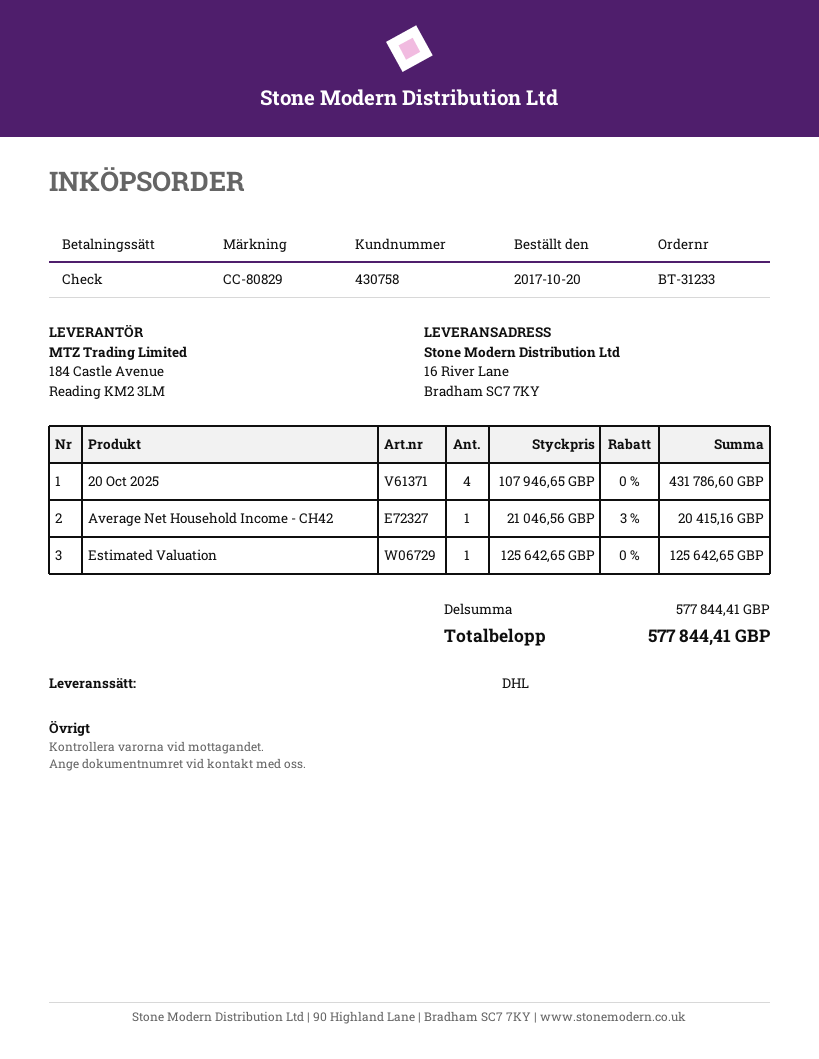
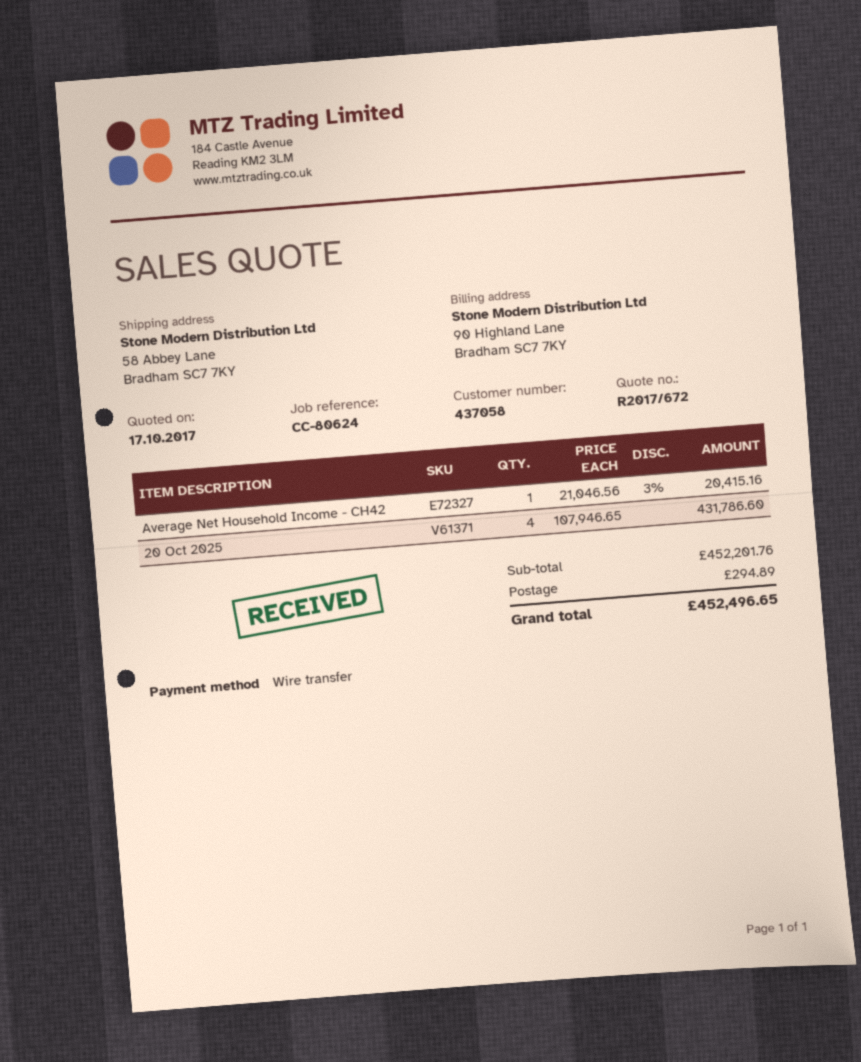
customer number: 430758 -> 437058
reference: CC-80829 -> CC-80624
payment method: cheque -> bank transfer
ship to: 16 River Lane, Bradham SC7 7KY -> 58 Abbey Lane, Bradham SC7 7KY
Estimated Valuation: 1 x 125642.65 = 125642.65 -> none
subtotal: 577844.41 -> 452201.76
shipping: none -> 294.89
total: 577844.41 -> 452496.65

